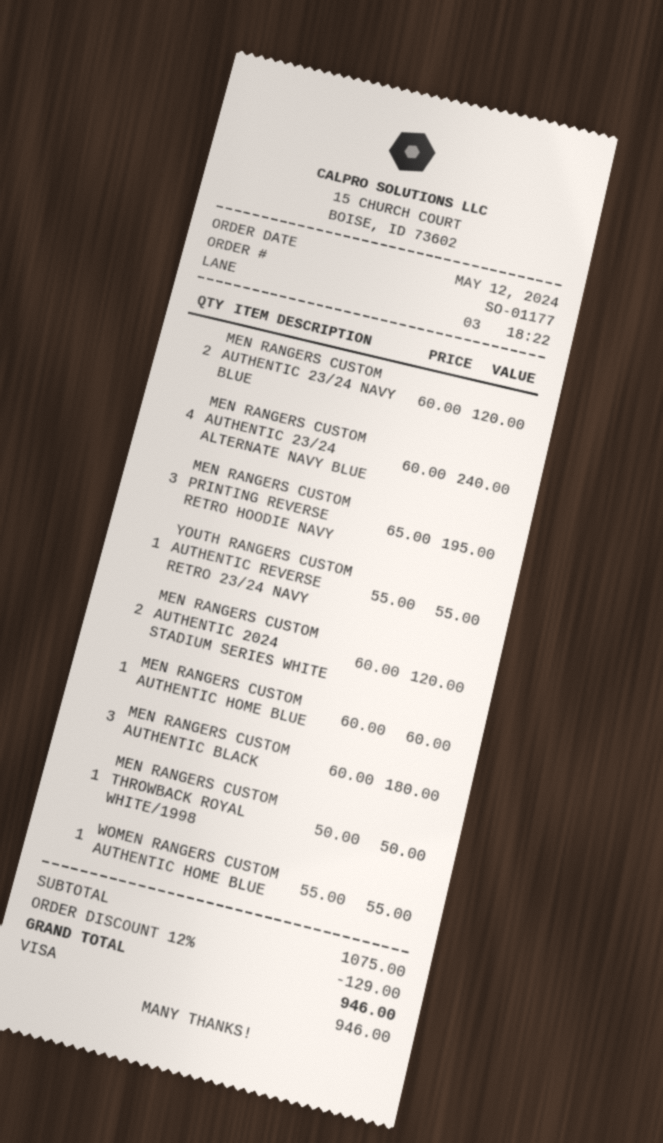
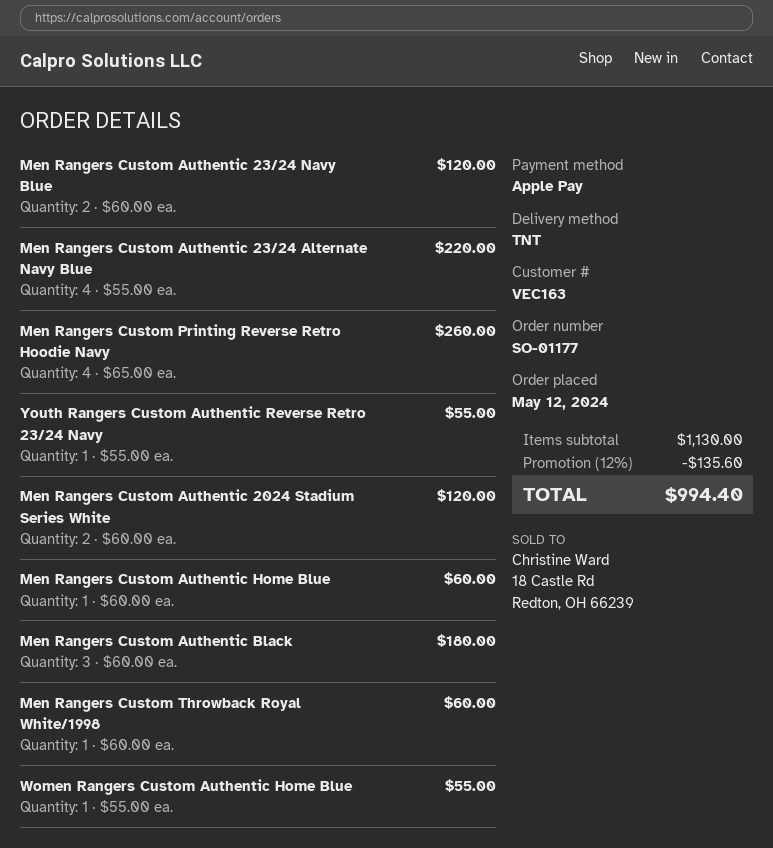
payment method: Visa -> Apple Pay
MEN RANGERS CUSTOM AUTHENTIC 23/24 ALTERNATE NAVY BLUE: 4 x 60.00 = 240.00 -> 4 x 55.00 = 220.00
MEN RANGERS CUSTOM PRINTING REVERSE RETRO HOODIE NAVY: 3 x 65.00 = 195.00 -> 4 x 65.00 = 260.00
MEN RANGERS CUSTOM THROWBACK ROYAL WHITE/1998: 1 x 50.00 = 50.00 -> 1 x 60.00 = 60.00
subtotal: 1075.00 -> 1130.00
discount: 12% = 129.00 -> 12% = 135.60
total: 946.00 -> 994.40

